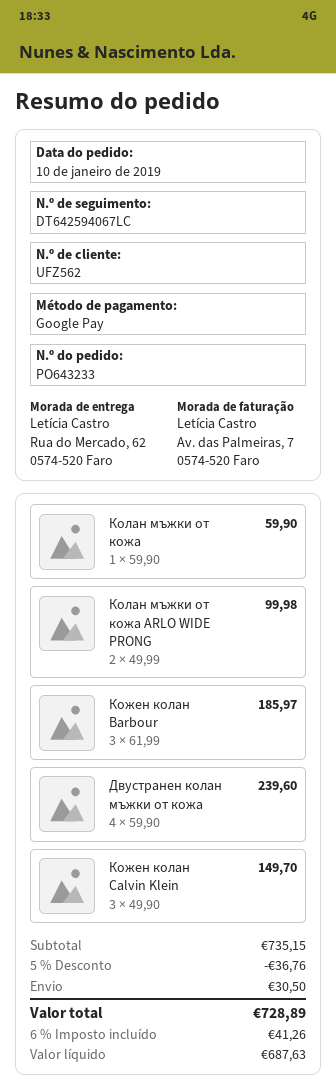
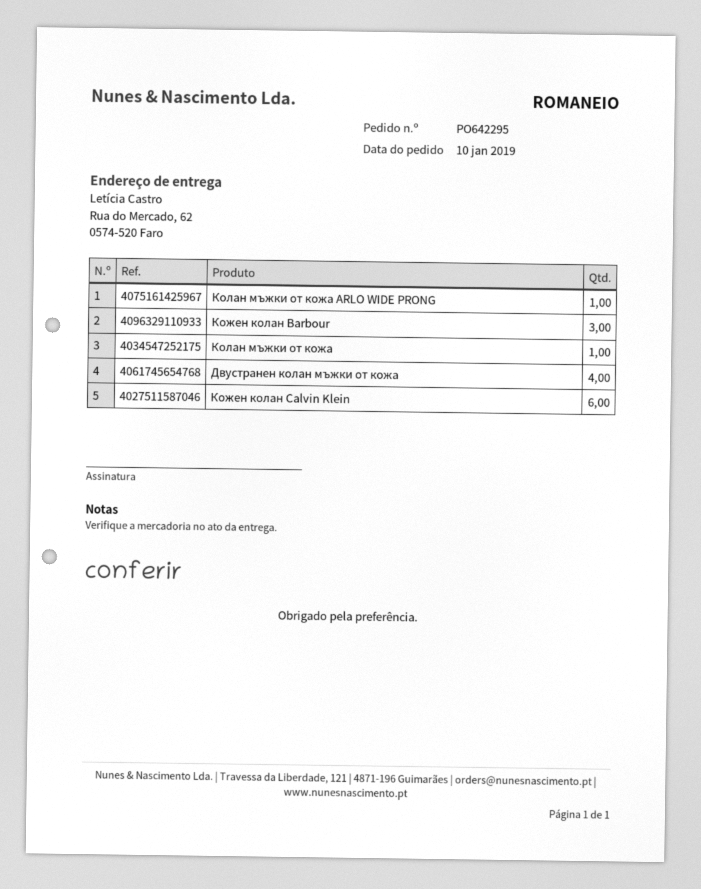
order number: PO643233 -> PO642295
Колан мъжки от кожа ARLO WIDE PRONG: 2 -> 1
Кожен колан Calvin Klein: 3 -> 6

